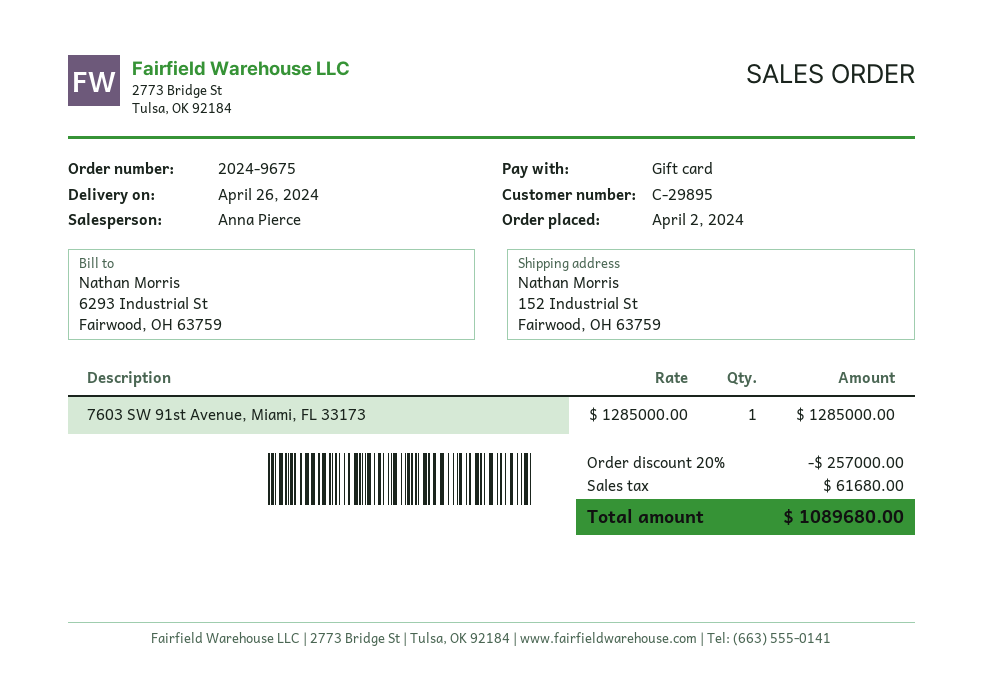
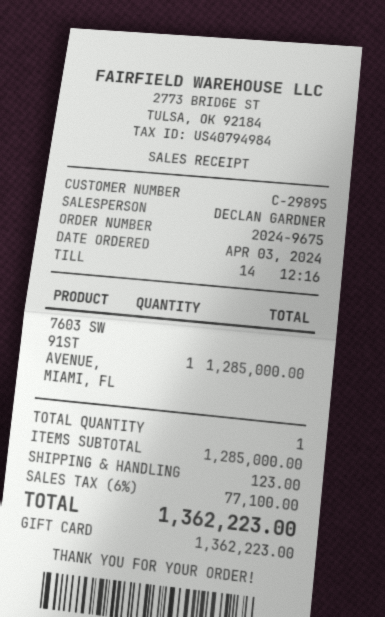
order date: 2024-04-02 -> 2024-04-03
sales rep: Anna Pierce -> DECLAN GARDNER
discount: 20% = 257000.00 -> none
shipping: none -> 123.00
tax: 61680.00 -> 77100.00
total: 1089680.00 -> 1362223.00

